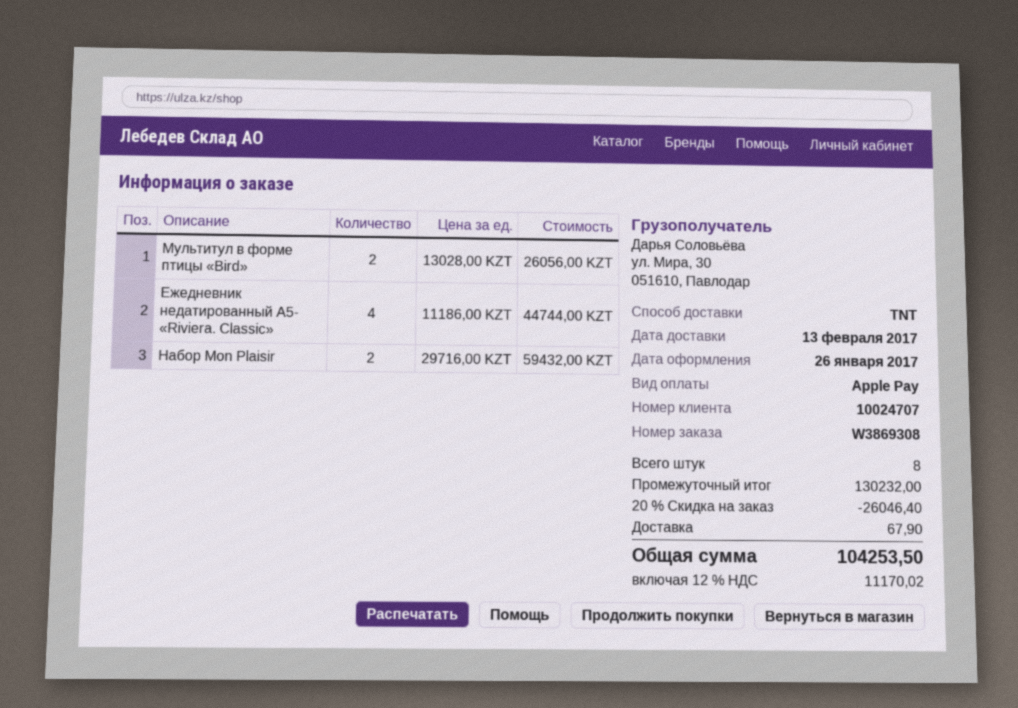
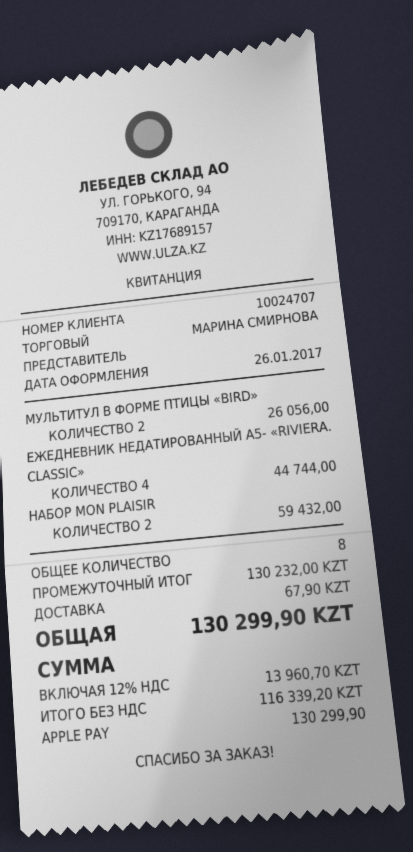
discount: 20% = 26046.40 -> none
tax: 12% = 11170.02 -> 12% = 13960.70
total: 104253.50 -> 130299.90

